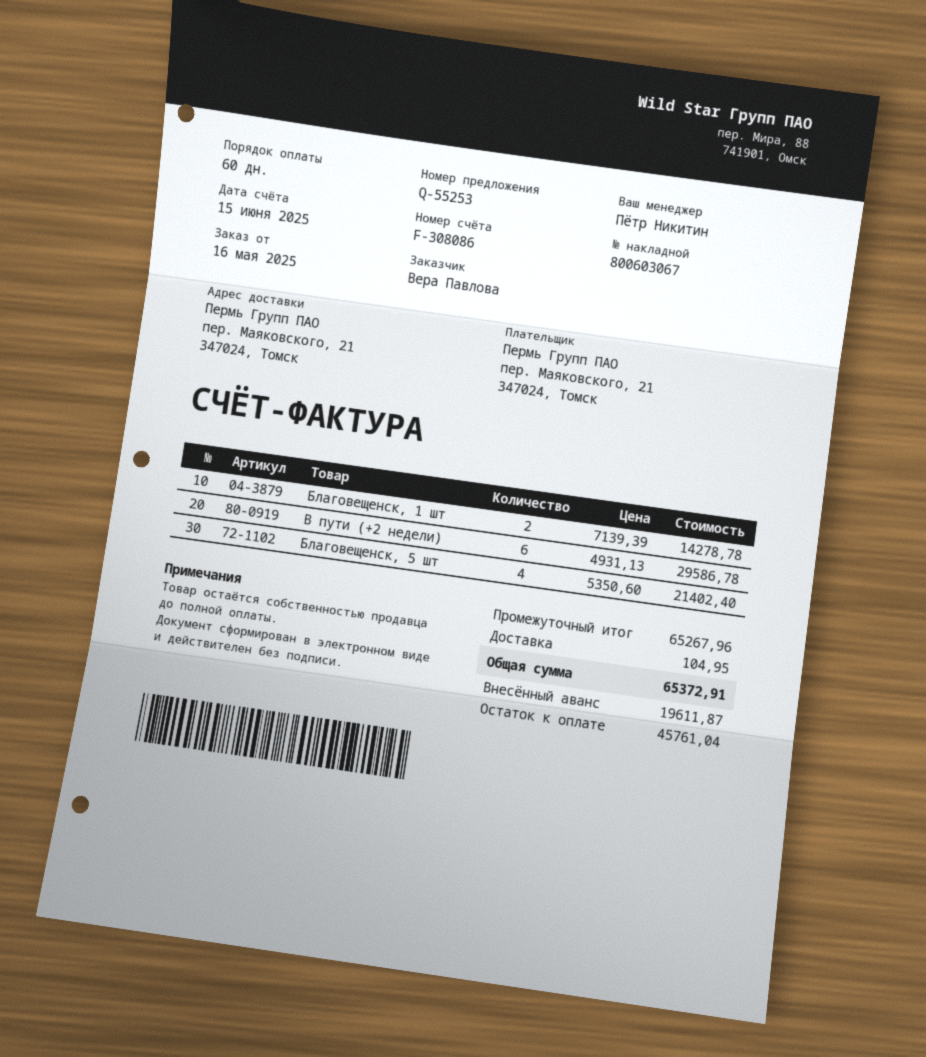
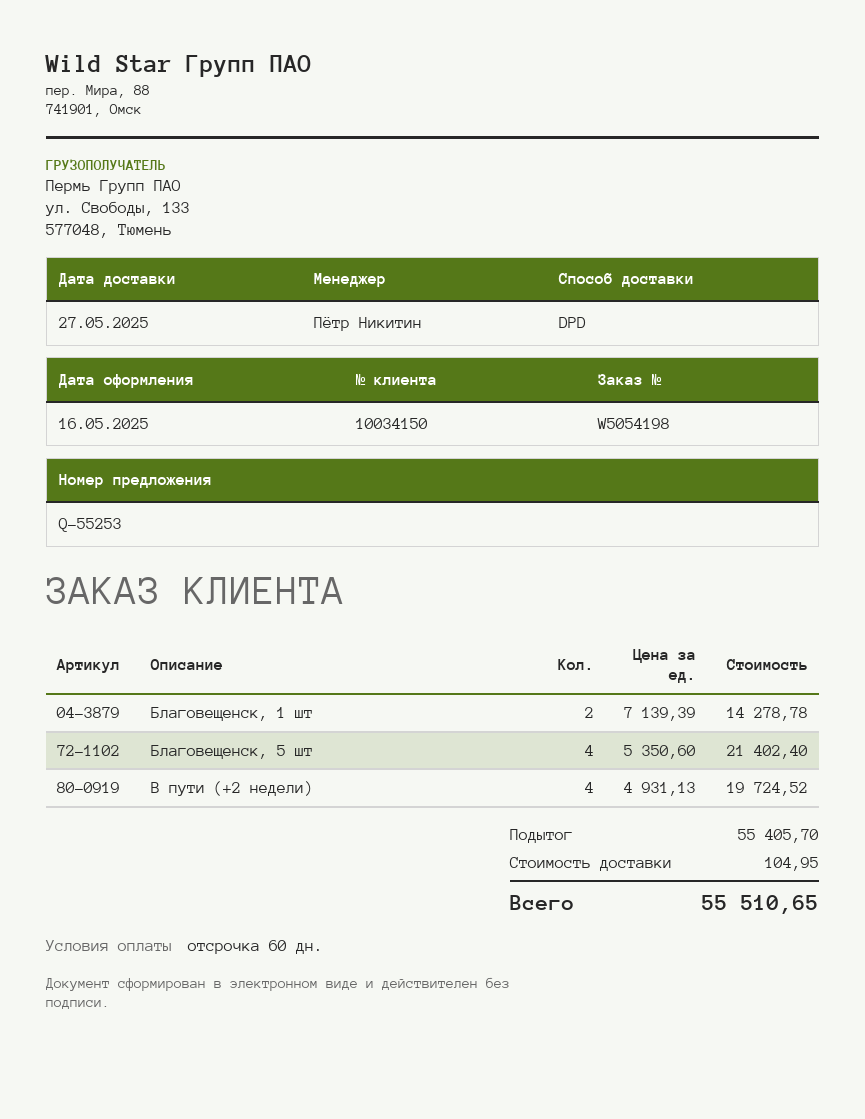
ship to: пер. Маяковского, 21, 347024, Томск -> ул. Свободы, 133, 577048, Тюмень
В пути (+2 недели): 6 x 4931.13 = 29586.78 -> 4 x 4931.13 = 19724.52
subtotal: 65267.96 -> 55405.70
total: 65372.91 -> 55510.65

